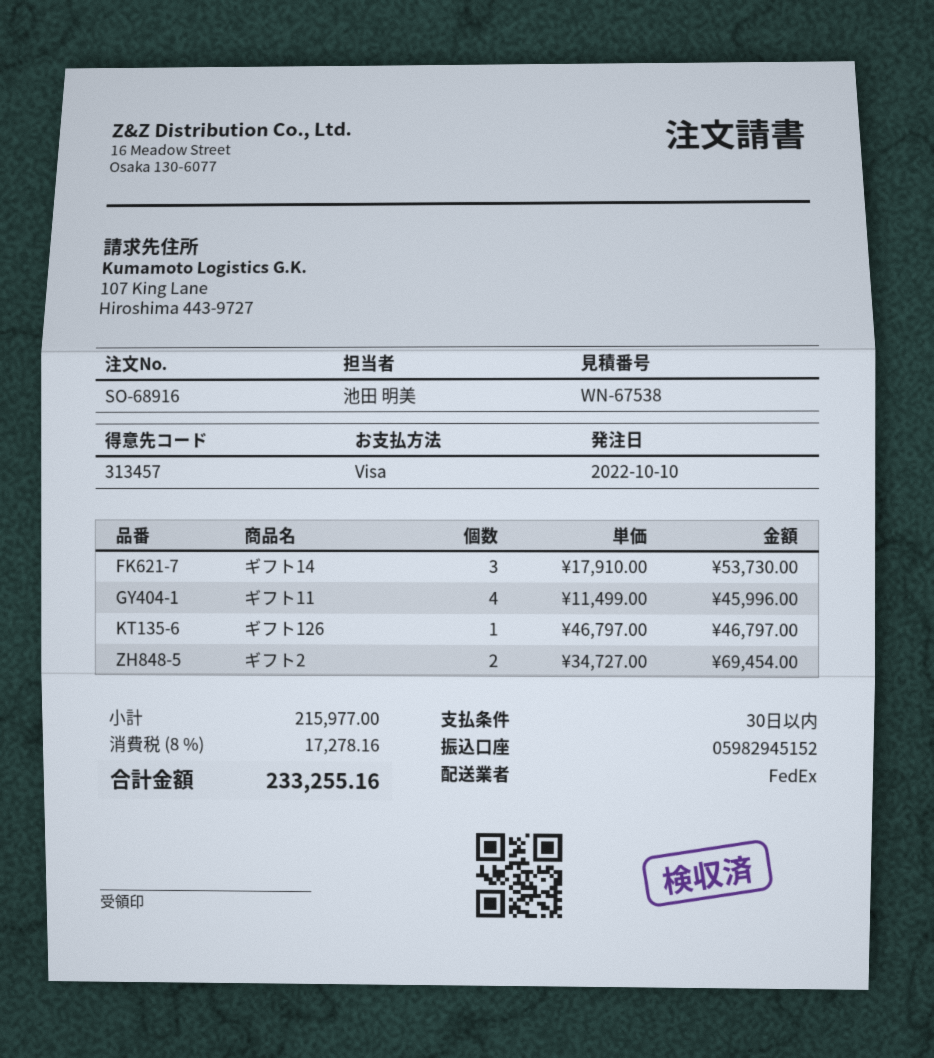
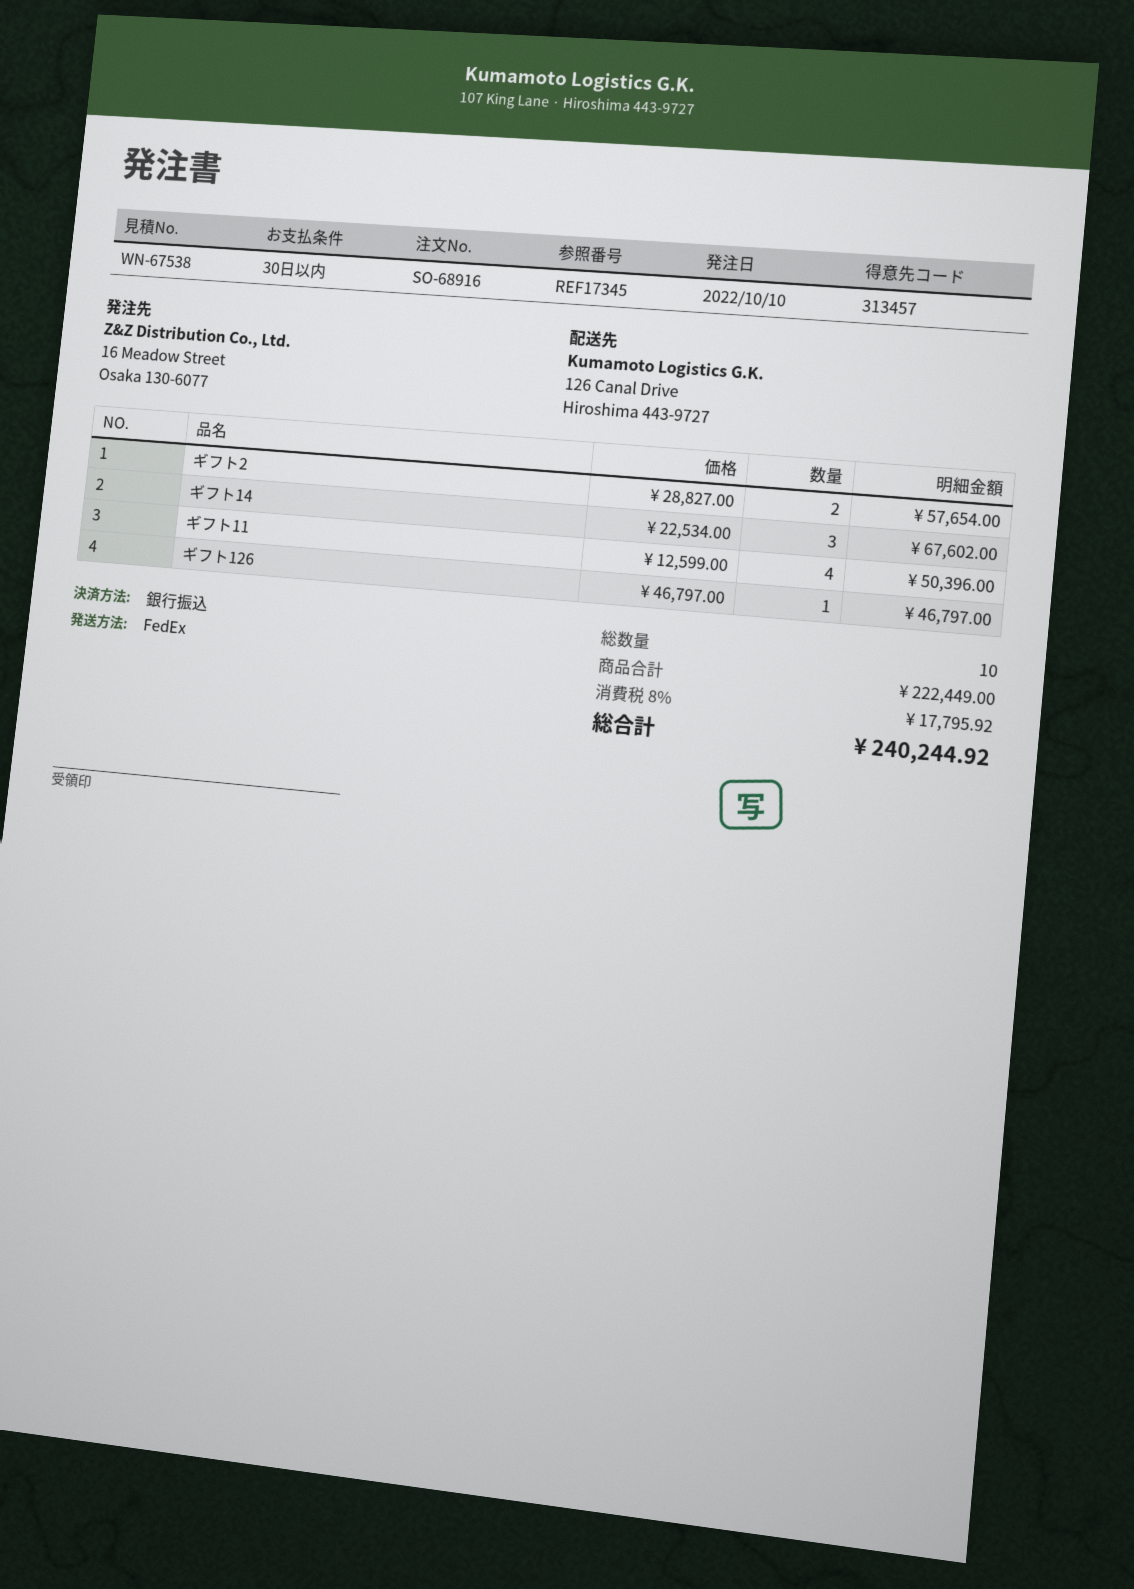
payment method: Visa -> bank transfer
ギフト14: 3 x 17910.00 = 53730.00 -> 3 x 22534.00 = 67602.00
ギフト11: 4 x 11499.00 = 45996.00 -> 4 x 12599.00 = 50396.00
ギフト2: 2 x 34727.00 = 69454.00 -> 2 x 28827.00 = 57654.00
subtotal: 215977.00 -> 222449.00
tax: 8% = 17278.16 -> 8% = 17795.92
total: 233255.16 -> 240244.92

